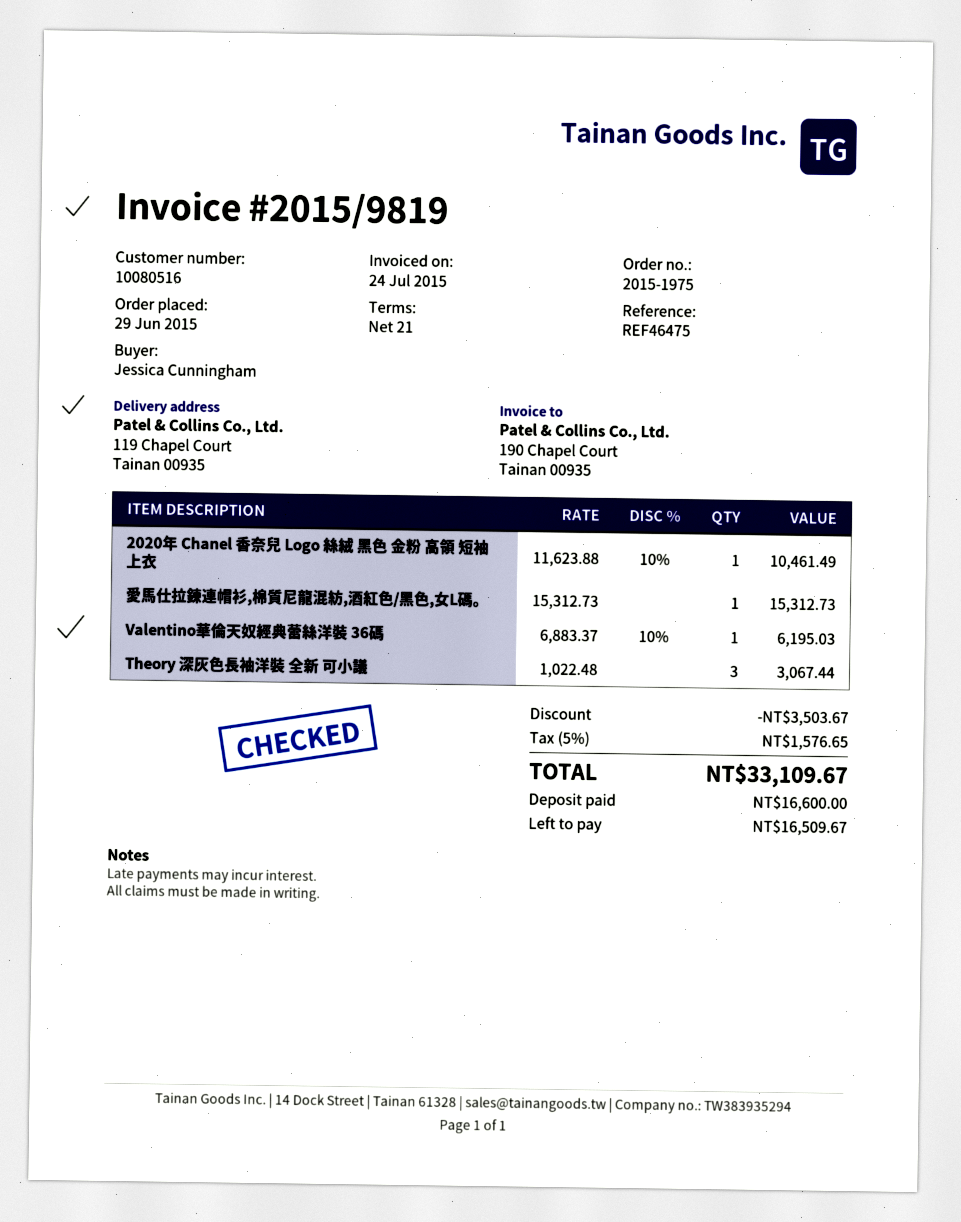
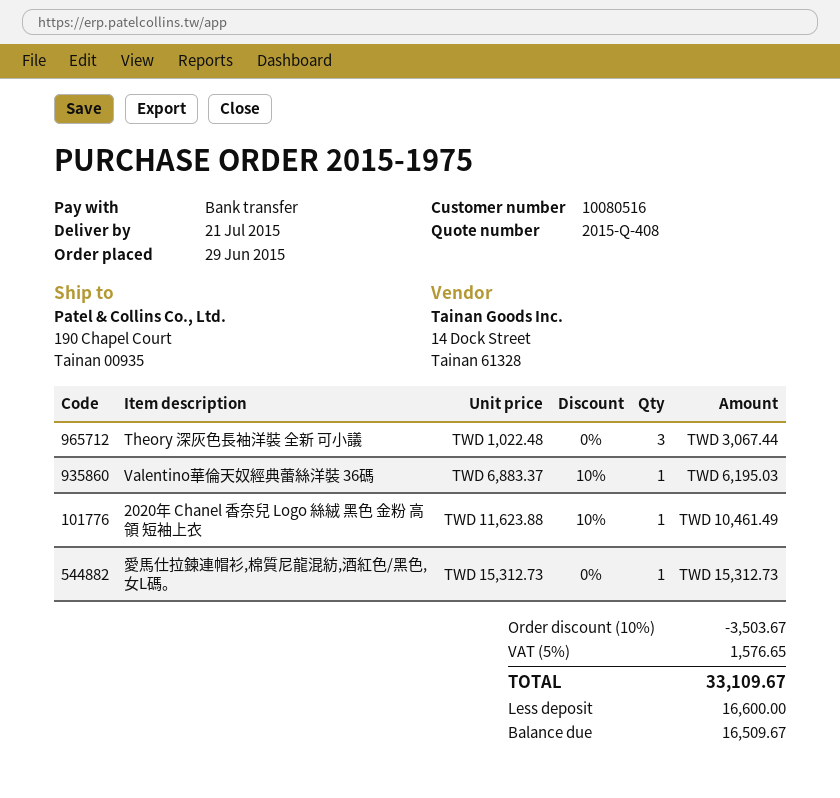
ship to: 119 Chapel Court, Tainan 00935 -> 190 Chapel Court, Tainan 00935

